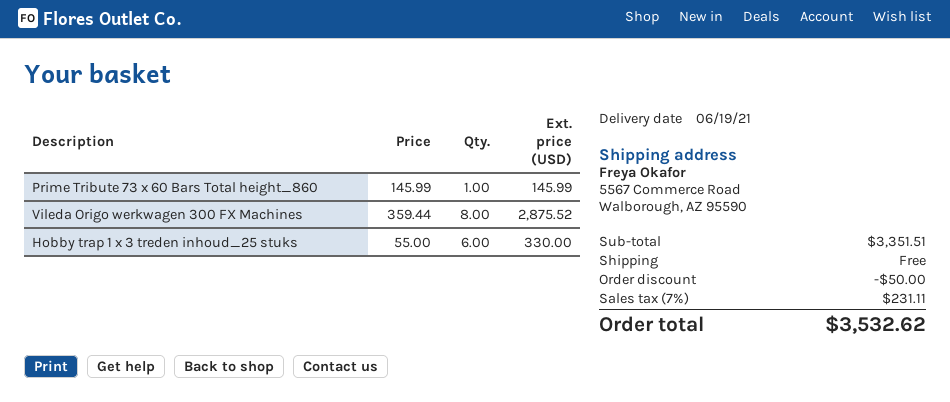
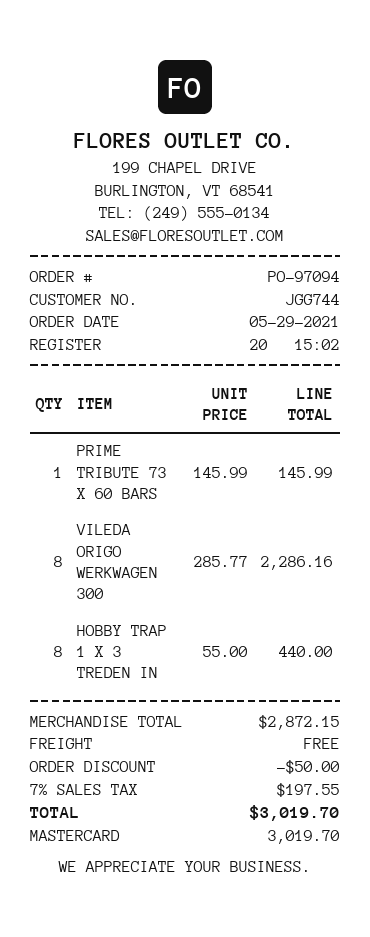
Vileda Origo werkwagen 300 FX Machines: 8 x 359.44 = 2875.52 -> 8 x 285.77 = 2286.16
Hobby trap 1 x 3 treden inhoud_25 stuks: 6 x 55.00 = 330.00 -> 8 x 55.00 = 440.00
subtotal: 3351.51 -> 2872.15
tax: 7% = 231.11 -> 7% = 197.55
total: 3532.62 -> 3019.70

